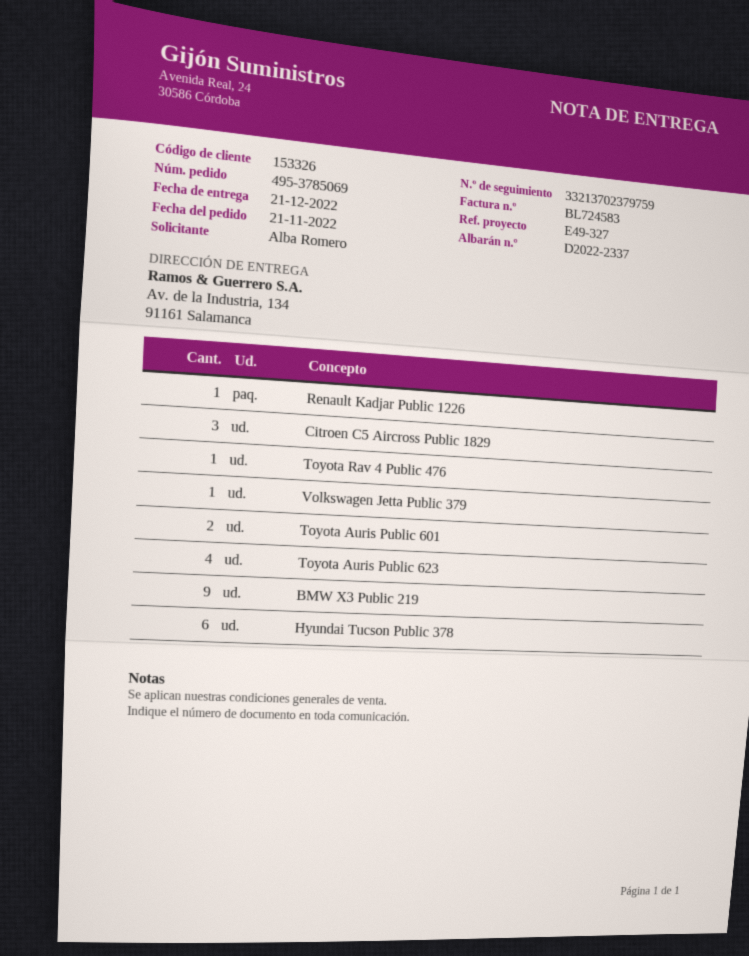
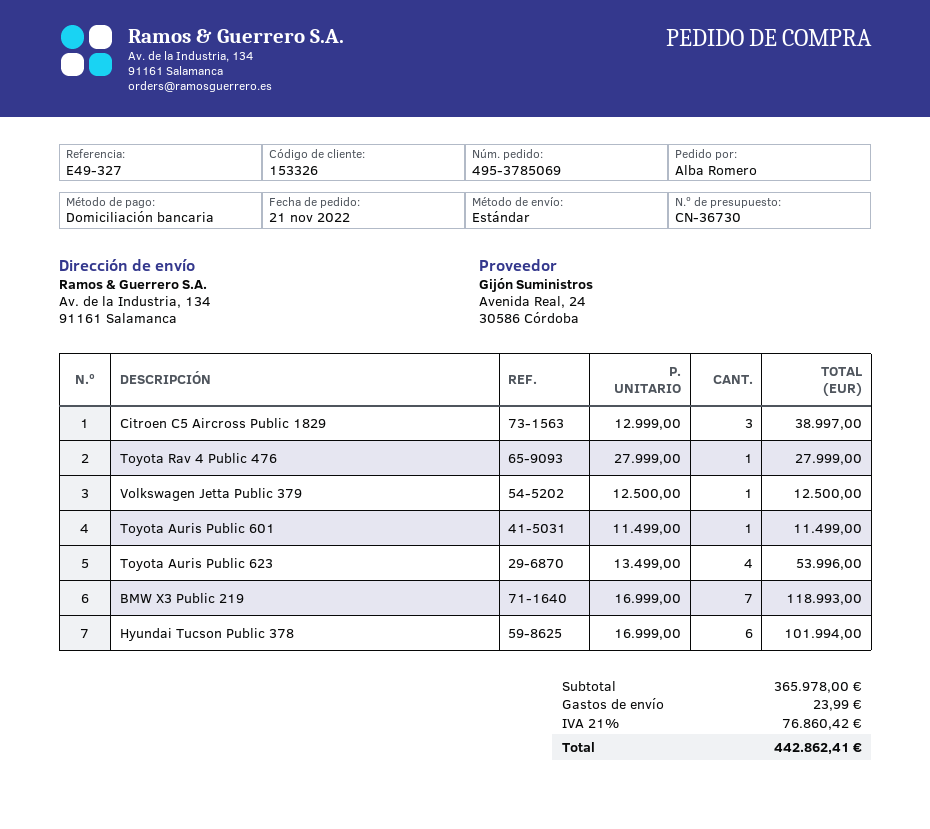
Renault Kadjar Public 1226: 1 -> none
Toyota Auris Public 601: 2 -> 1
BMW X3 Public 219: 9 -> 7

